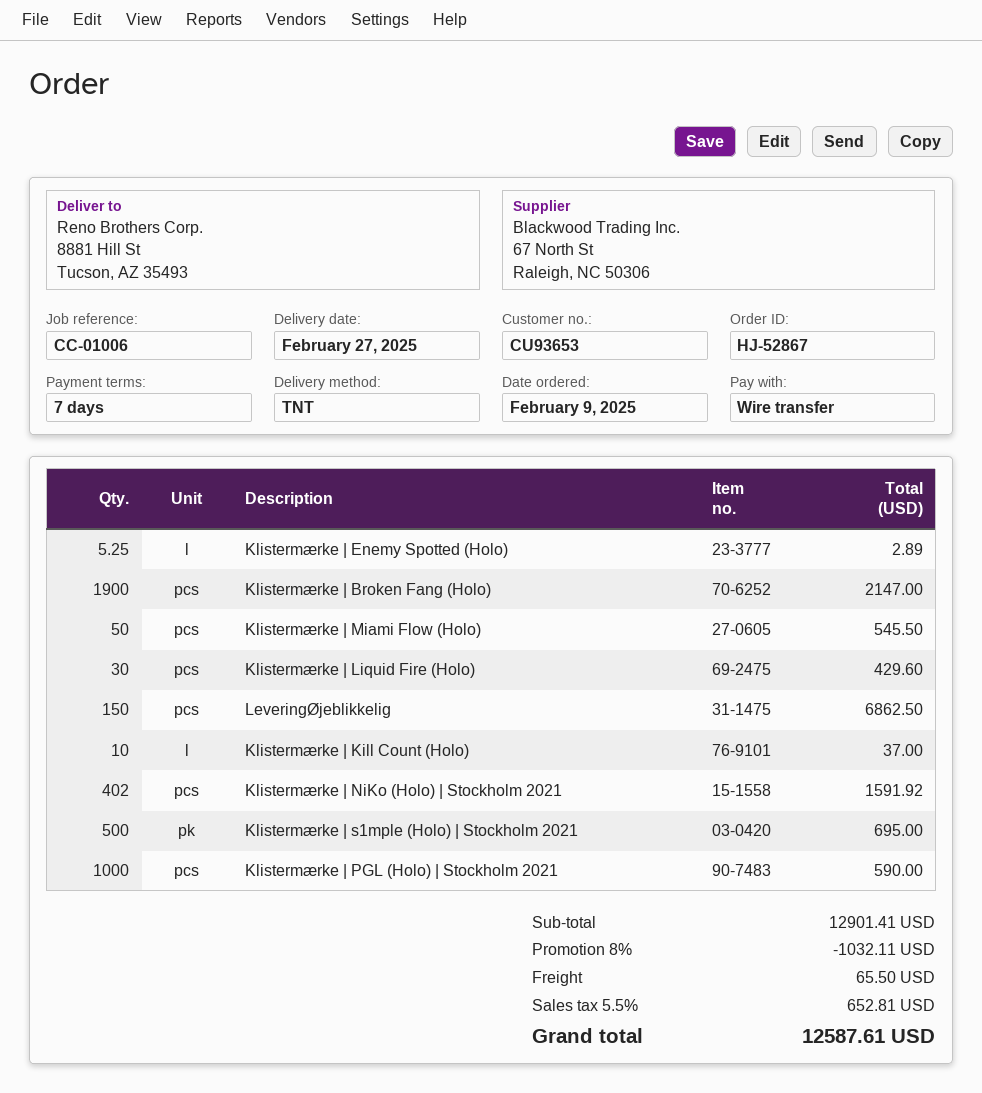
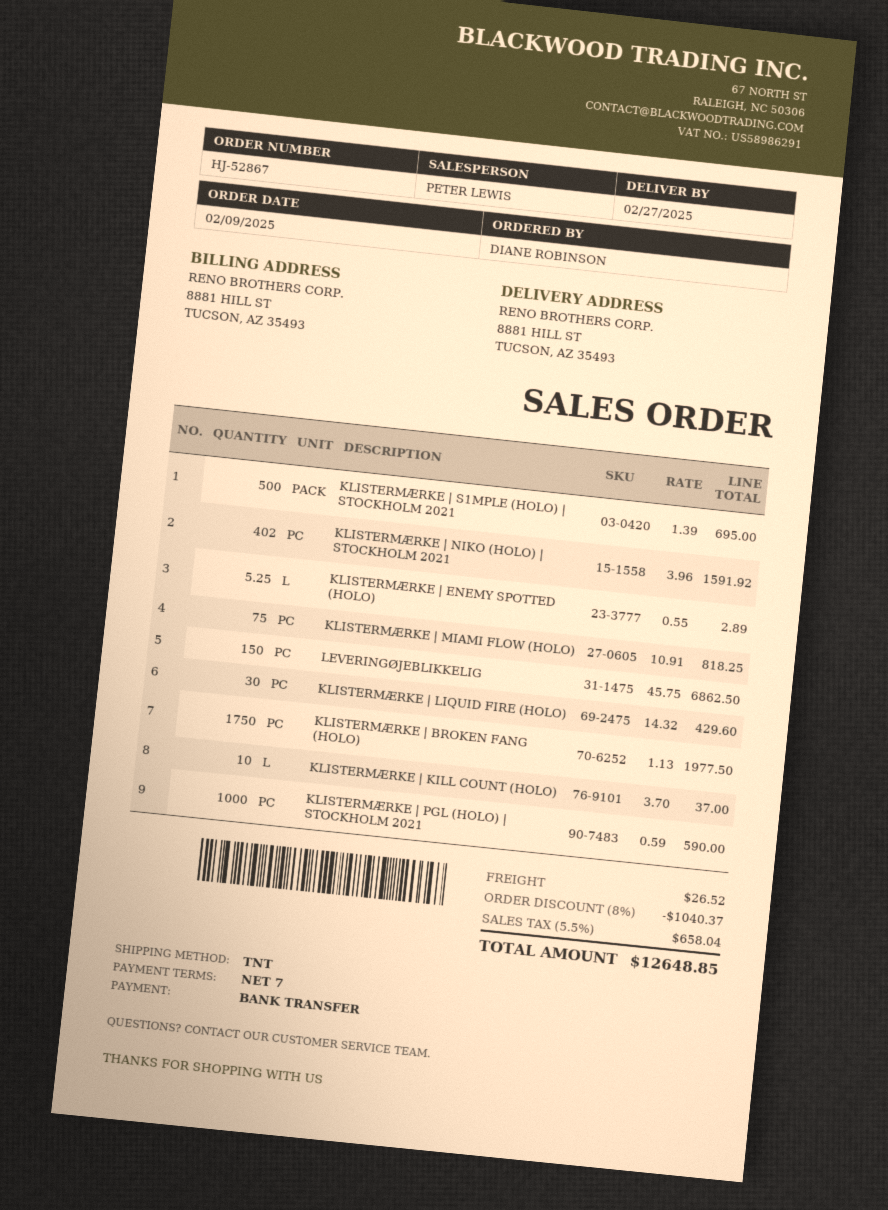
Klistermærke | Broken Fang (Holo): 1900 for 2147.00 -> 1750 for 1977.50
Klistermærke | Miami Flow (Holo): 50 for 545.50 -> 75 for 818.25
discount: 8% = 1032.11 -> 8% = 1040.37
shipping: 65.50 -> 26.52
tax: 5.5% = 652.81 -> 5.5% = 658.04
total: 12587.61 -> 12648.85

